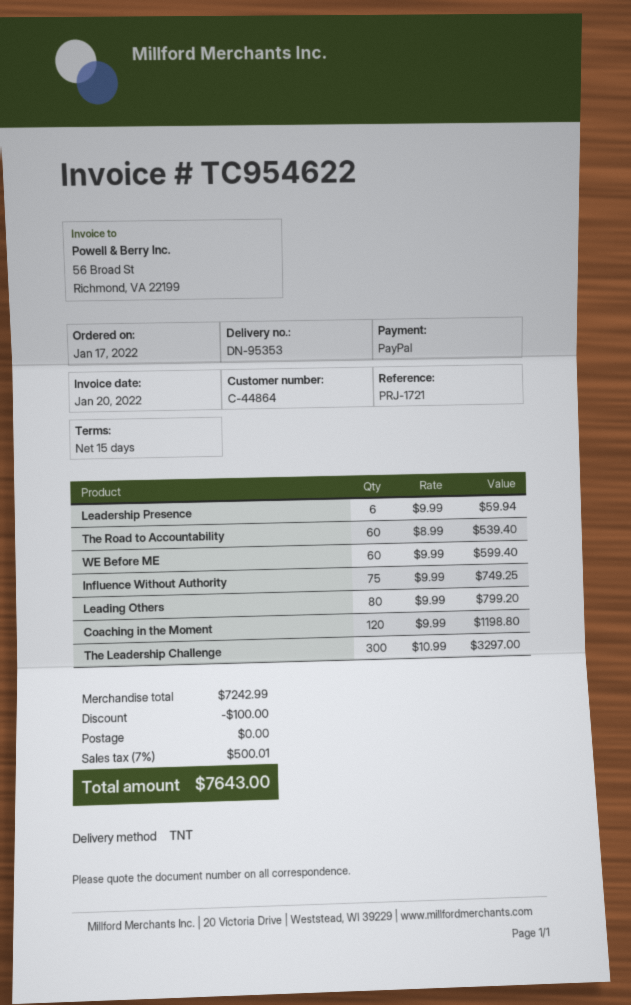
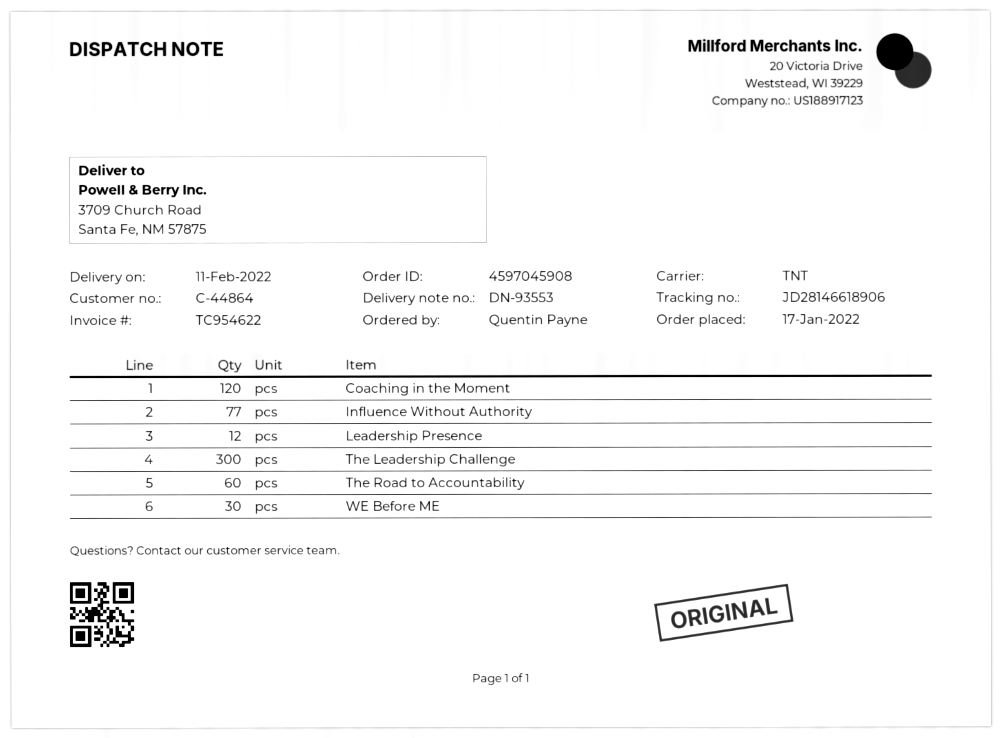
delivery note number: DN-95353 -> DN-93553
Leadership Presence: 6 -> 12
WE Before ME: 60 -> 30
Influence Without Authority: 75 -> 77
Leading Others: 80 -> none

